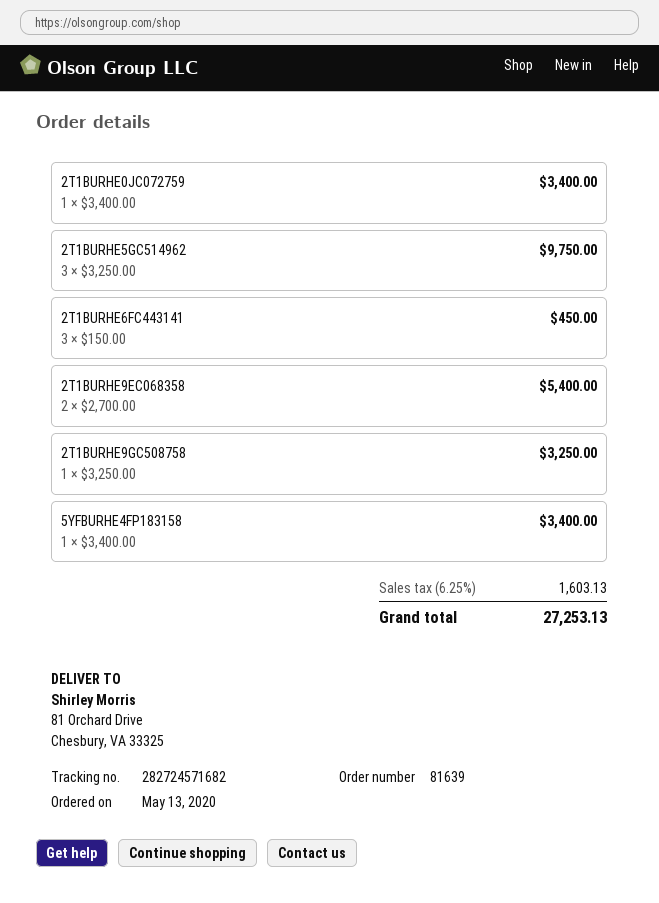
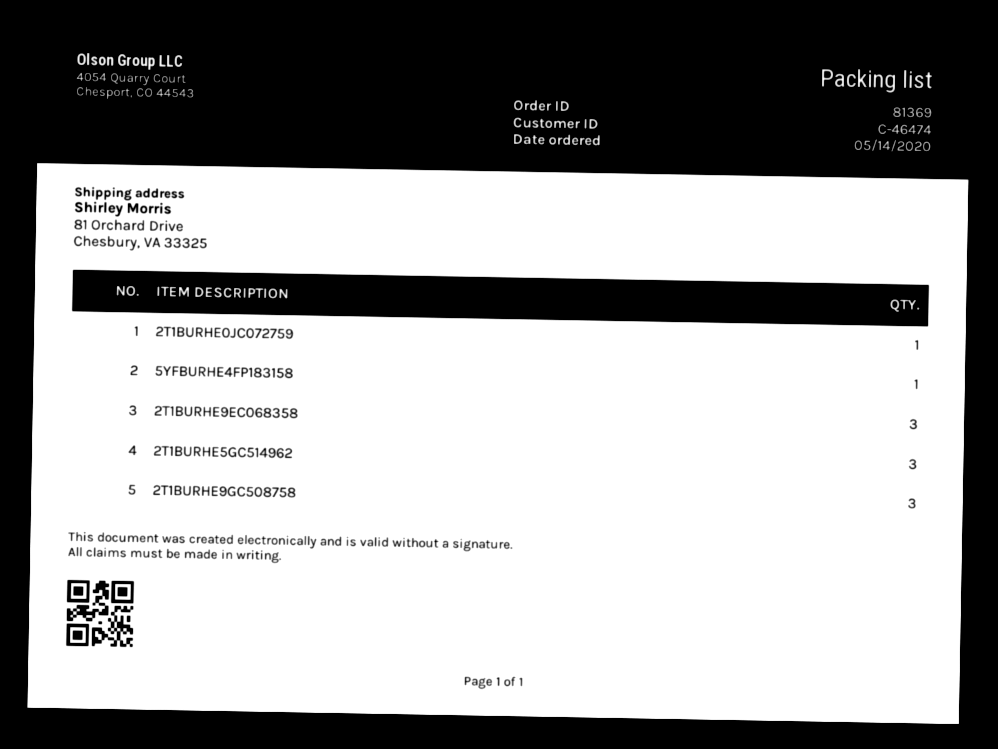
order number: 81639 -> 81369
order date: 2020-05-13 -> 2020-05-14
2T1BURHE6FC443141: 3 -> none
2T1BURHE9EC068358: 2 -> 3
2T1BURHE9GC508758: 1 -> 3

